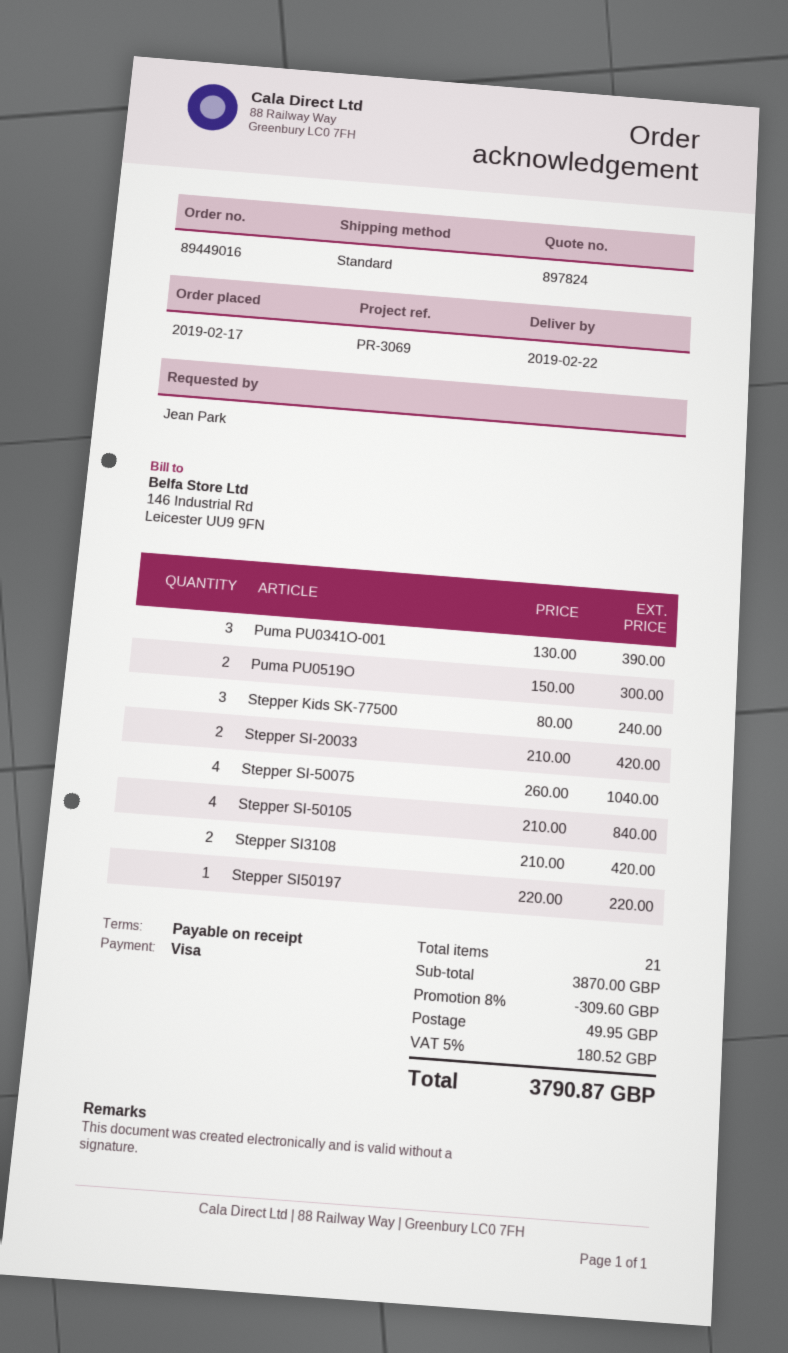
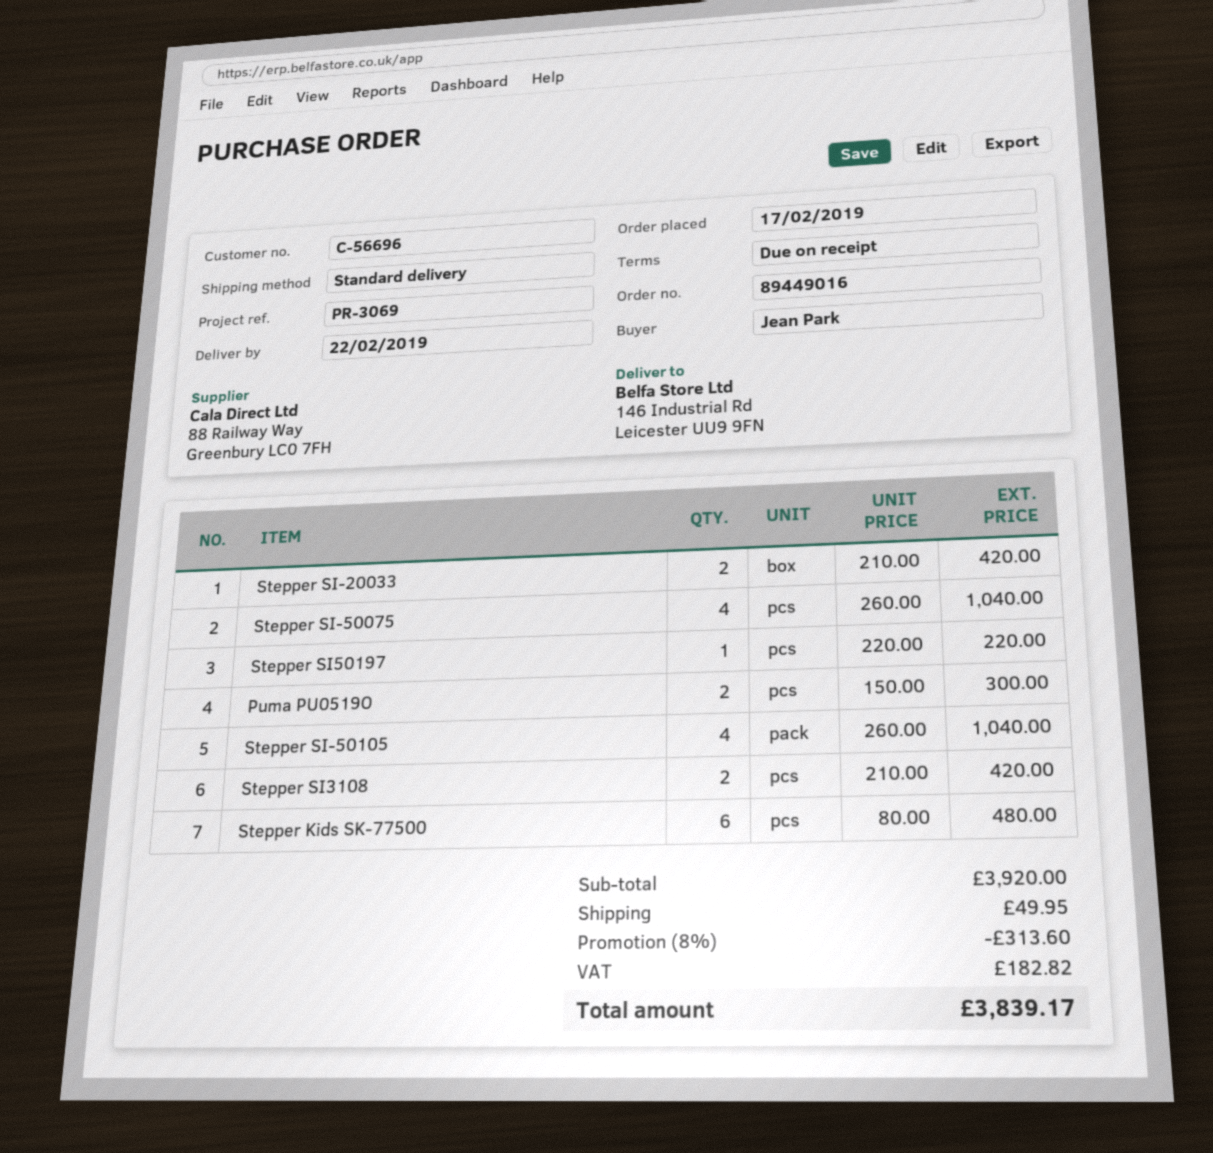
Puma PU0341O-001: 3 x 130.00 = 390.00 -> none
Stepper Kids SK-77500: 3 x 80.00 = 240.00 -> 6 x 80.00 = 480.00
Stepper SI-50105: 4 x 210.00 = 840.00 -> 4 x 260.00 = 1040.00
subtotal: 3870.00 -> 3920.00
discount: 8% = 309.60 -> 8% = 313.60
tax: 180.52 -> 182.82
total: 3790.87 -> 3839.17

